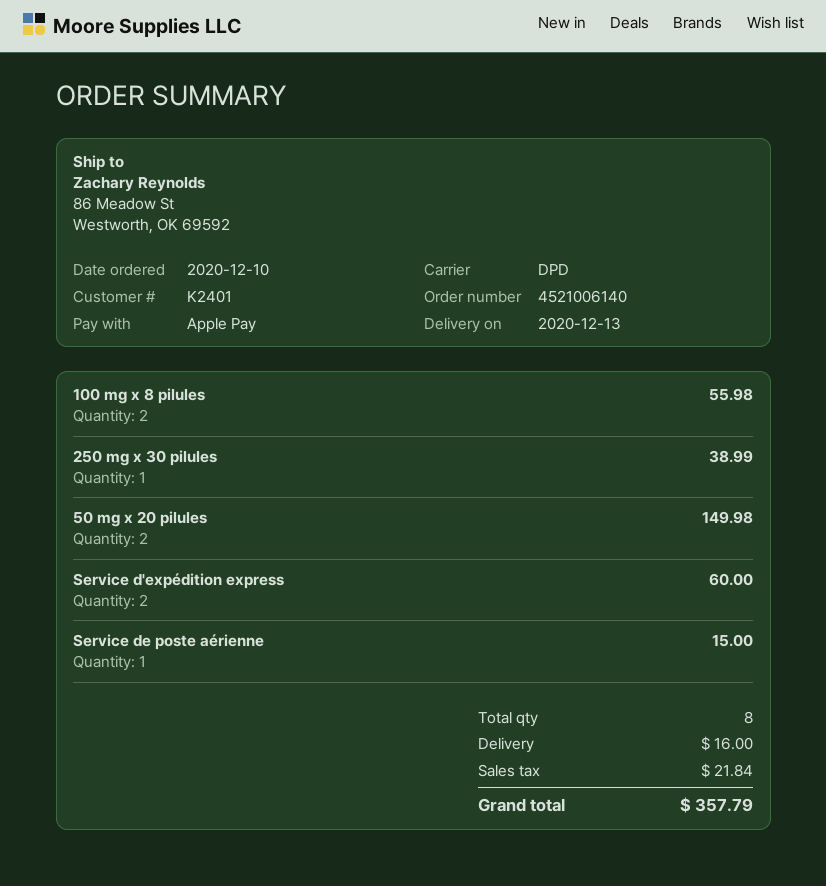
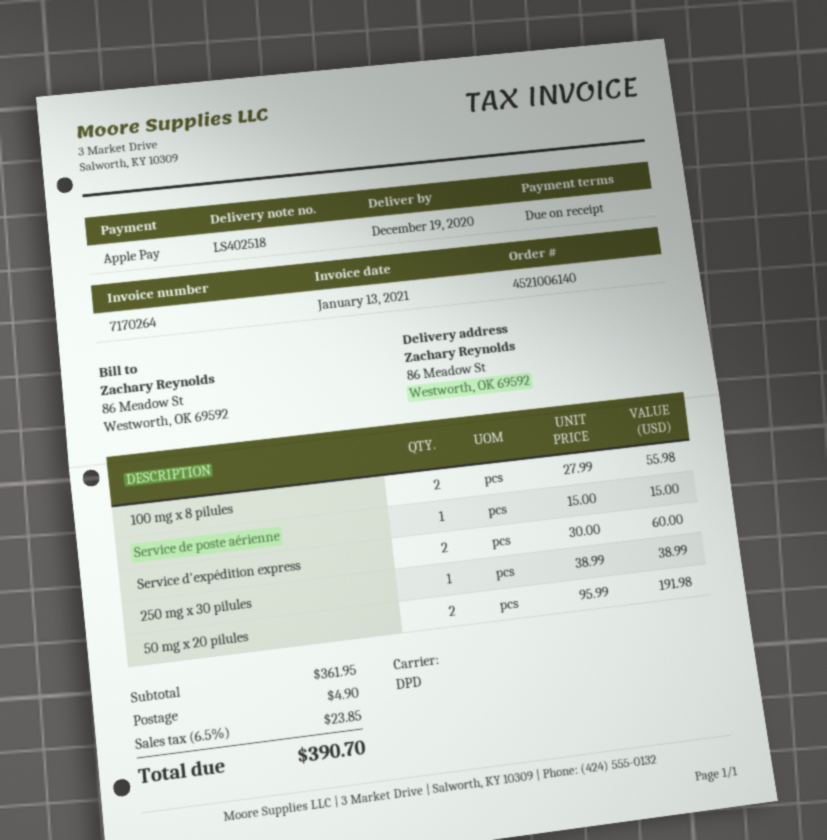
delivery date: 2020-12-13 -> 2020-12-19
50 mg x 20 pilules: 2 for 149.98 -> 2 for 191.98
shipping: 16.00 -> 4.90
tax: 21.84 -> 23.85
total: 357.79 -> 390.70

